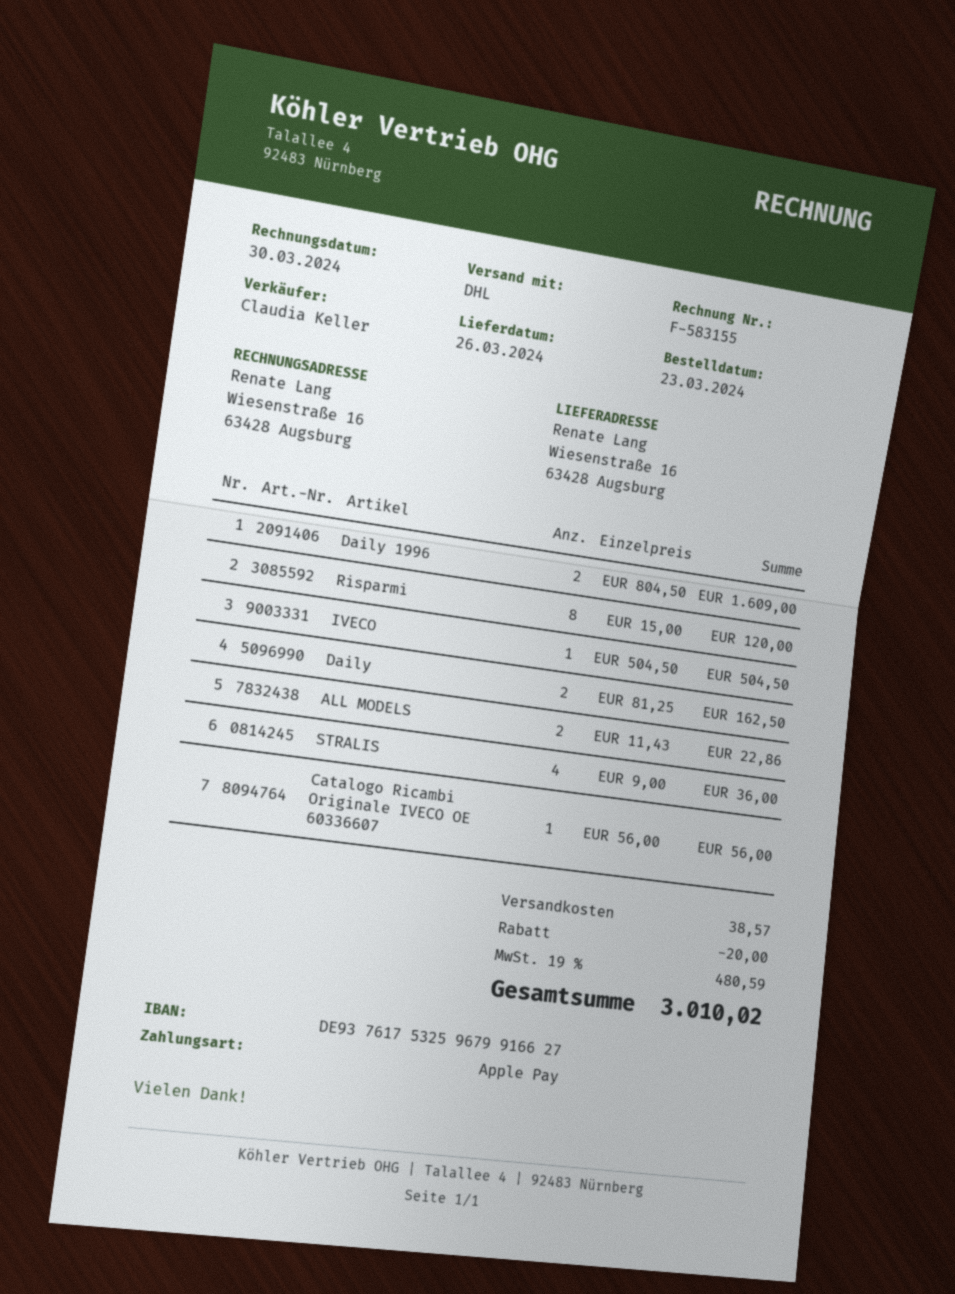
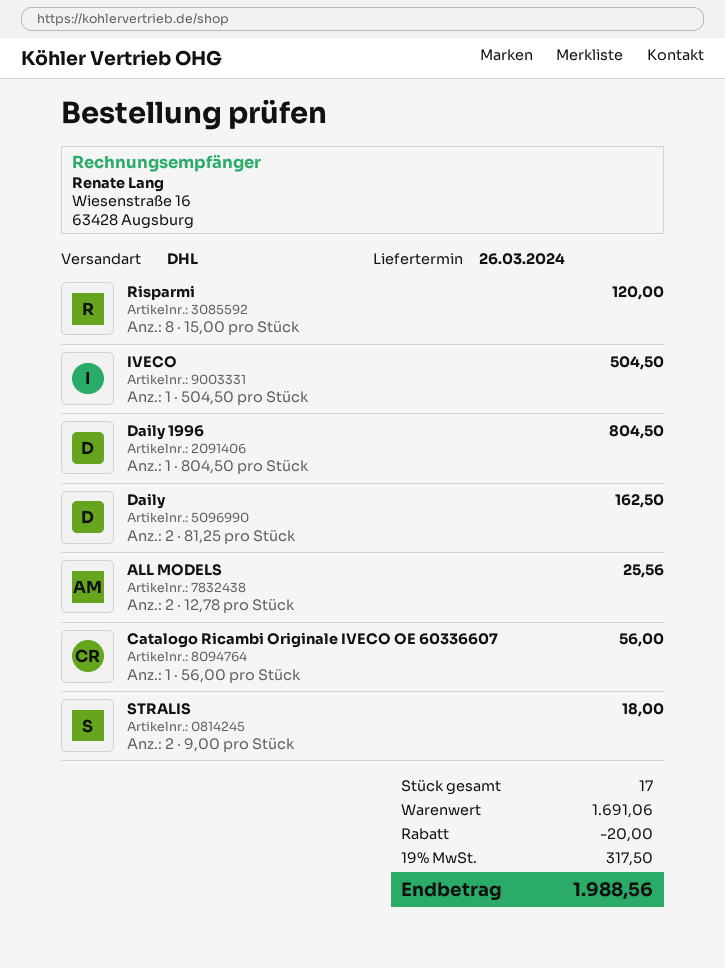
Daily 1996: 2 x 804.50 = 1609.00 -> 1 x 804.50 = 804.50
ALL MODELS: 2 x 11.43 = 22.86 -> 2 x 12.78 = 25.56
STRALIS: 4 x 9.00 = 36.00 -> 2 x 9.00 = 18.00
shipping: 38.57 -> none
tax: 19% = 480.59 -> 19% = 317.50
total: 3010.02 -> 1988.56

